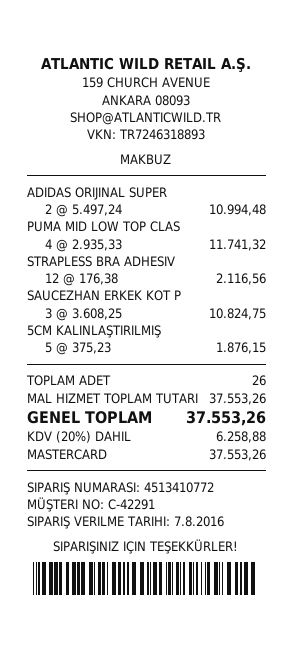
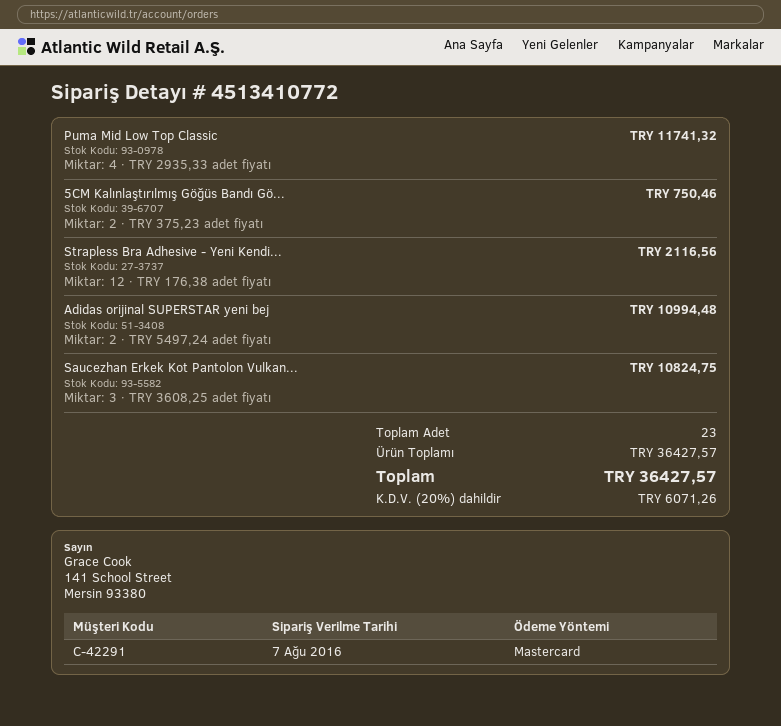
5CM KALINLAŞTIRILMIŞ: 5 x 375.23 = 1876.15 -> 2 x 375.23 = 750.46
total quantity: 26 -> 23
subtotal: 37553.26 -> 36427.57
tax: 20% = 6258.88 -> 20% = 6071.26
total: 37553.26 -> 36427.57

